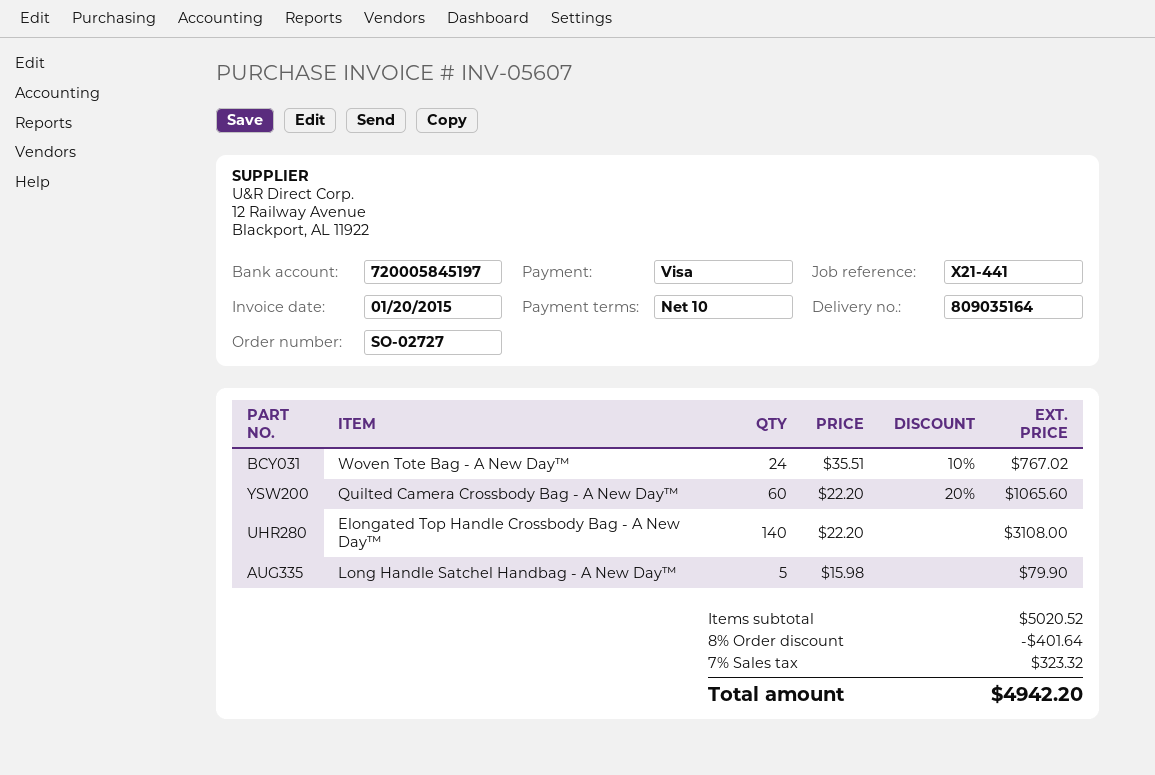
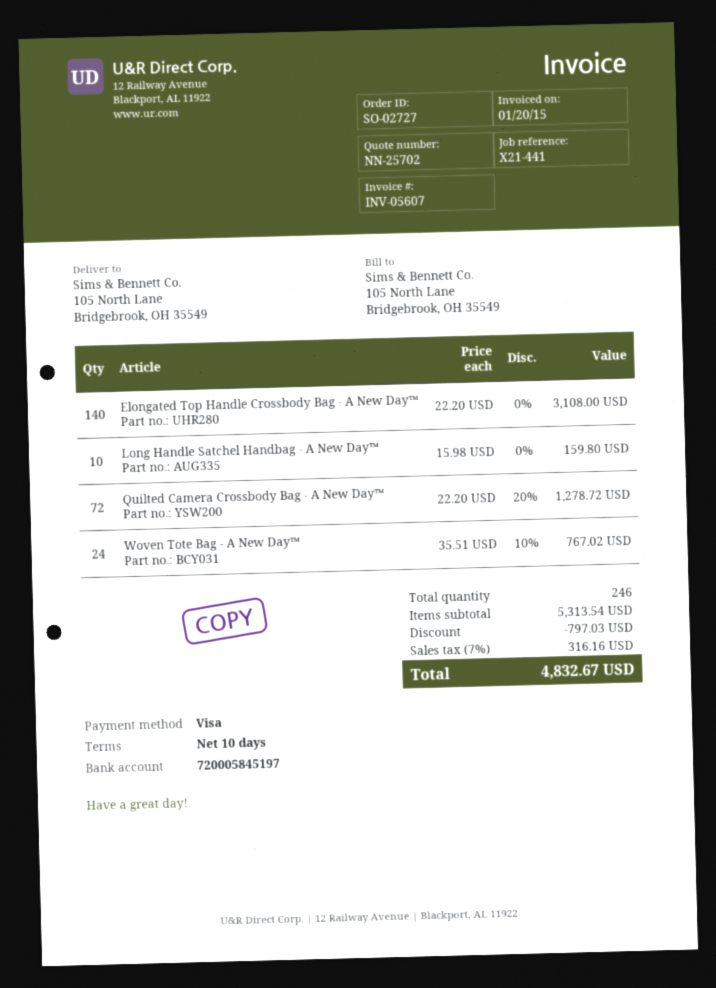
Quilted Camera Crossbody Bag - A New Day™: 60 x 22.20 - 20% = 1065.60 -> 72 x 22.20 - 20% = 1278.72
Long Handle Satchel Handbag - A New Day™: 5 x 15.98 = 79.90 -> 10 x 15.98 = 159.80
subtotal: 5020.52 -> 5313.54
discount: 401.64 -> 797.03
tax: 7% = 323.32 -> 7% = 316.16
total: 4942.20 -> 4832.67

